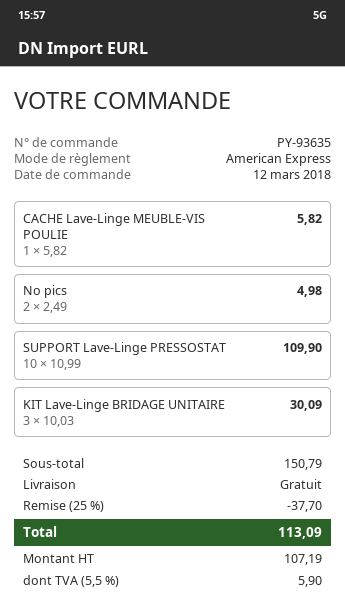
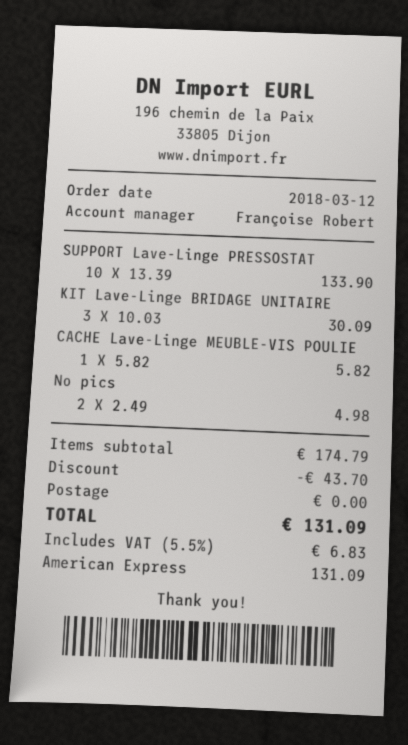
SUPPORT Lave-Linge PRESSOSTAT: 10 x 10.99 = 109.90 -> 10 x 13.39 = 133.90
subtotal: 150.79 -> 174.79
discount: 37.70 -> 43.70
tax: 5.5% = 5.90 -> 5.5% = 6.83
total: 113.09 -> 131.09

